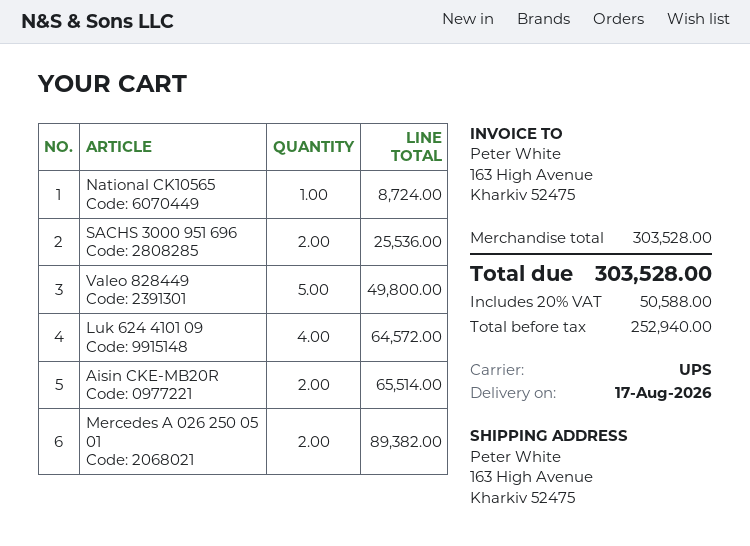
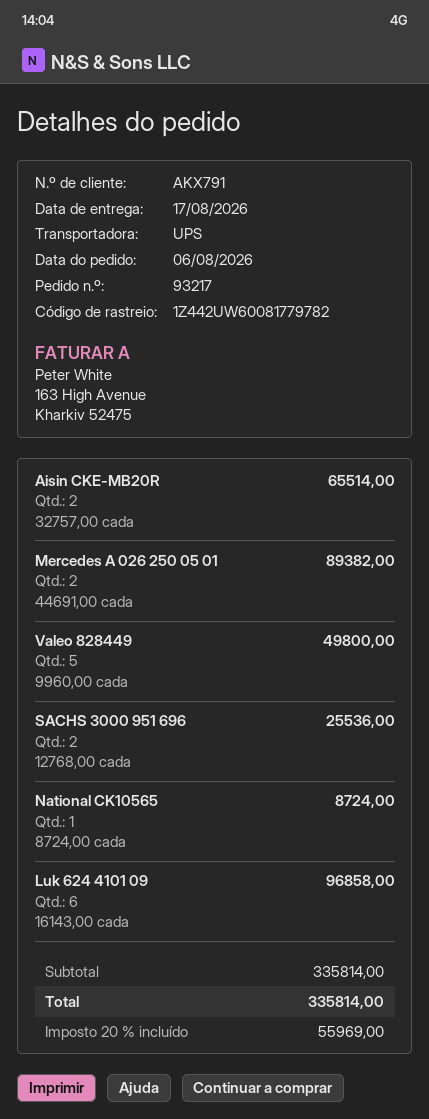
Luk 624 4101 09: 4 for 64572.00 -> 6 for 96858.00
subtotal: 303528.00 -> 335814.00
tax: 20% = 50588.00 -> 20% = 55969.00
total: 303528.00 -> 335814.00

